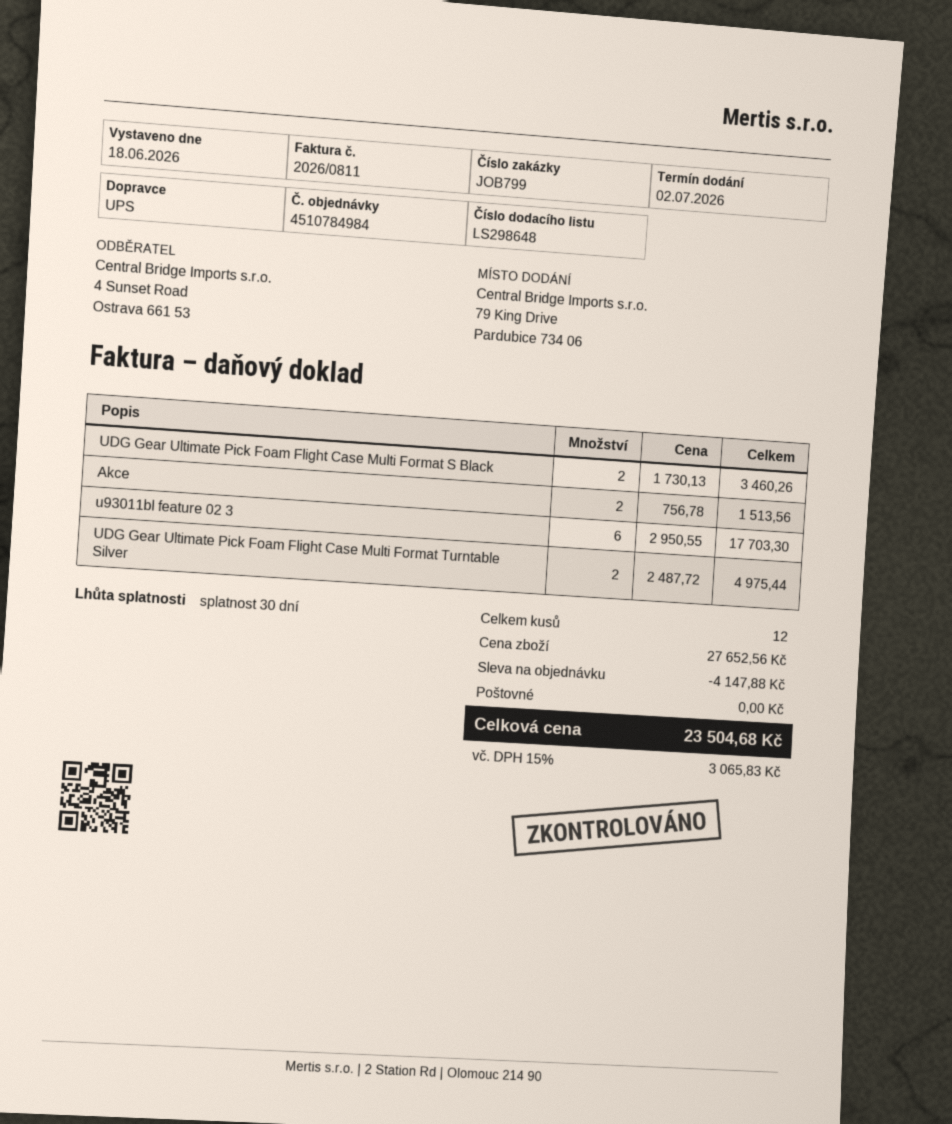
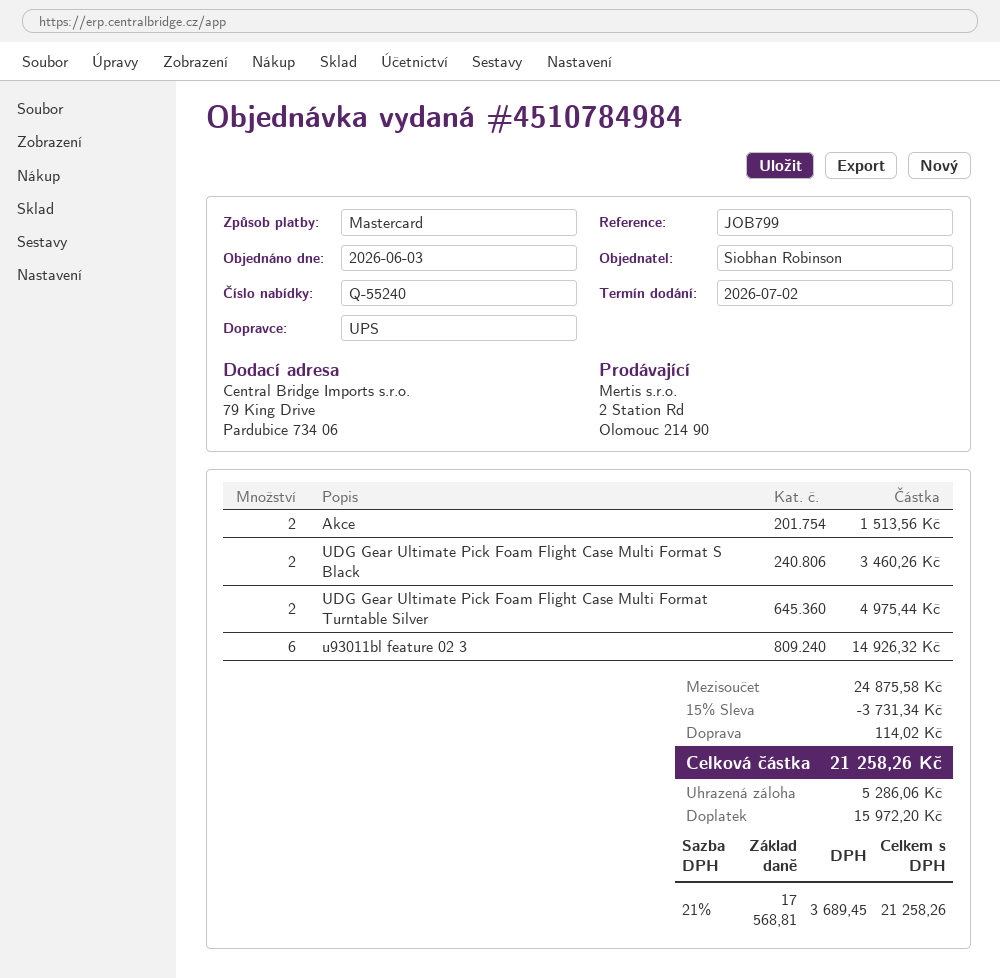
u93011bl feature 02 3: 6 for 17703.30 -> 6 for 14926.32
subtotal: 27652.56 -> 24875.58
discount: 4147.88 -> 3731.34
shipping: 0.00 -> 114.02
tax: 15% = 3065.83 -> 21% = 3689.45
total: 23504.68 -> 21258.26

